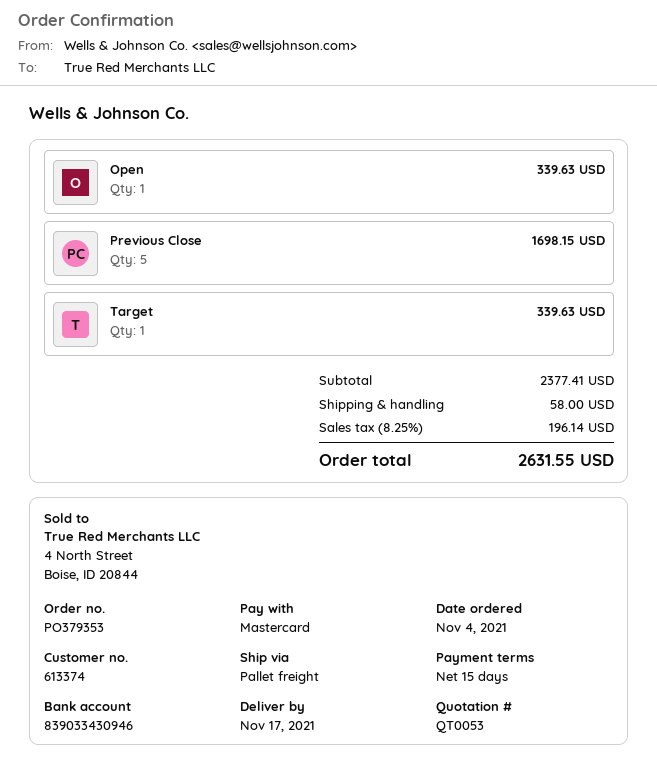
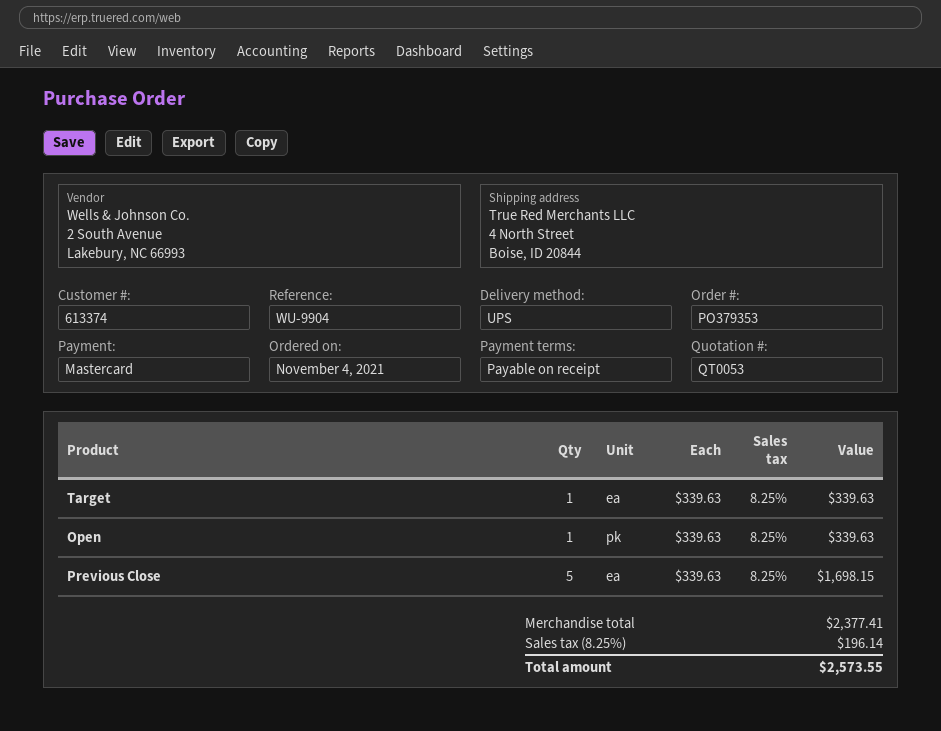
payment terms: 15 days -> on receipt
shipping method: pallet freight -> UPS
shipping: 58.00 -> none
total: 2631.55 -> 2573.55

